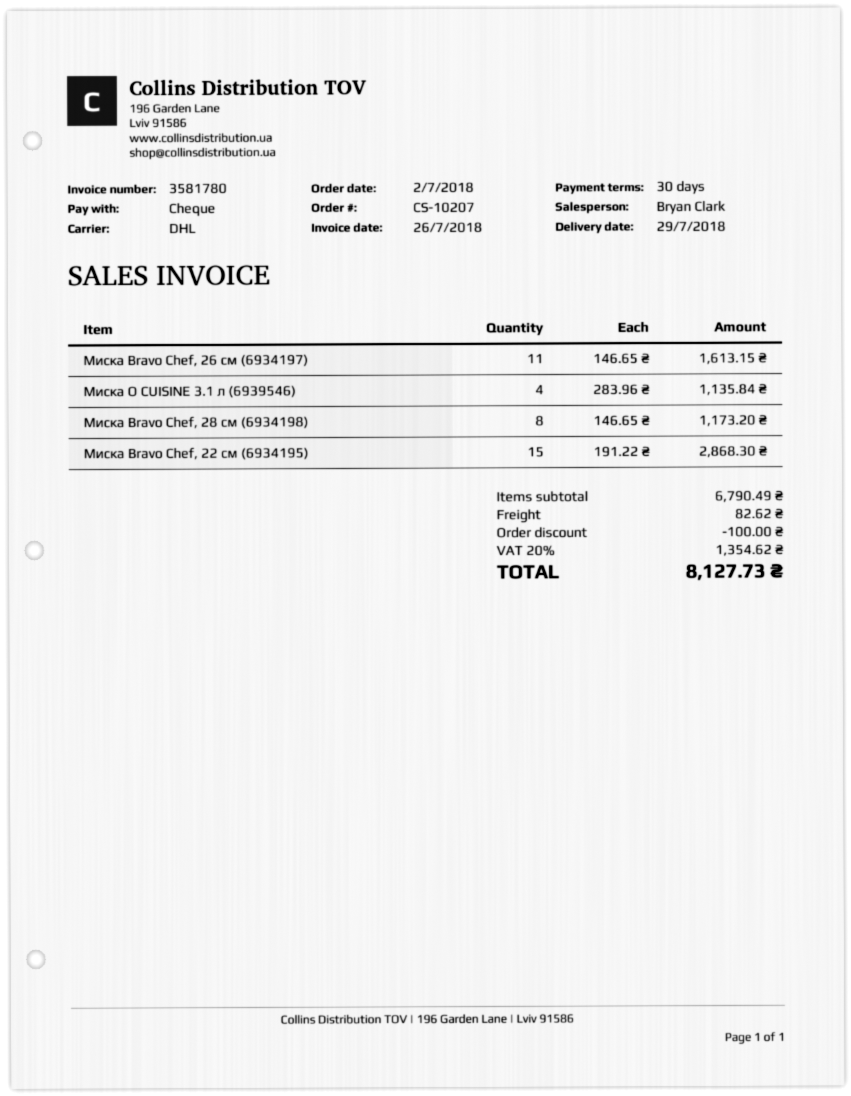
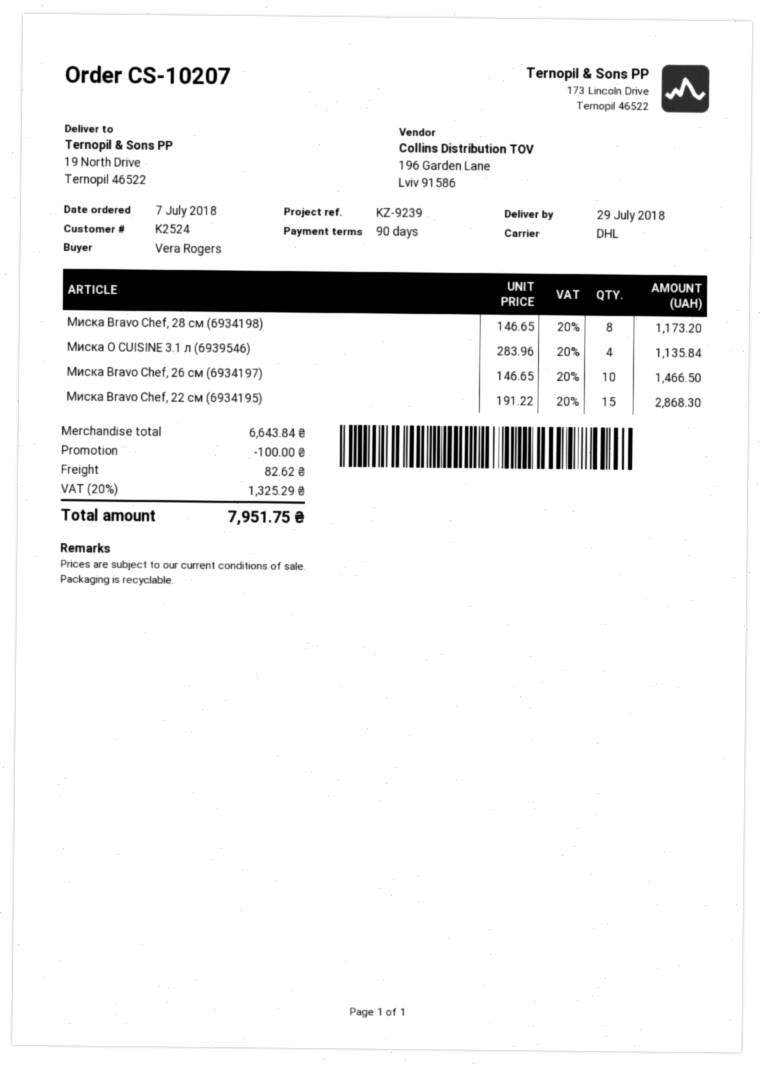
order date: 2018-07-02 -> 2018-07-07
payment terms: 30 days -> 90 days
Миска Bravo Chef, 26 см (6934197): 11 x 146.65 = 1613.15 -> 10 x 146.65 = 1466.50
subtotal: 6790.49 -> 6643.84
tax: 20% = 1354.62 -> 20% = 1325.29
total: 8127.73 -> 7951.75

